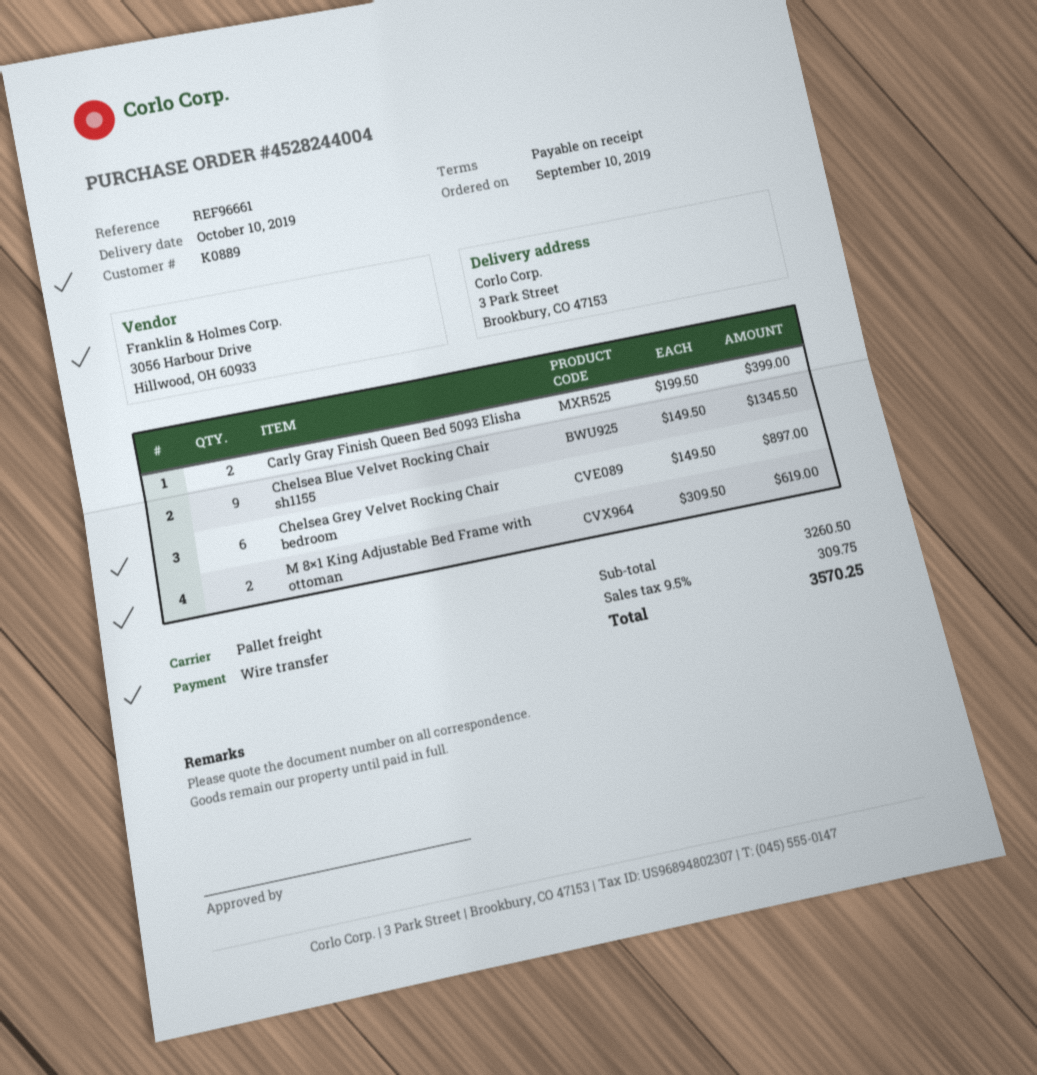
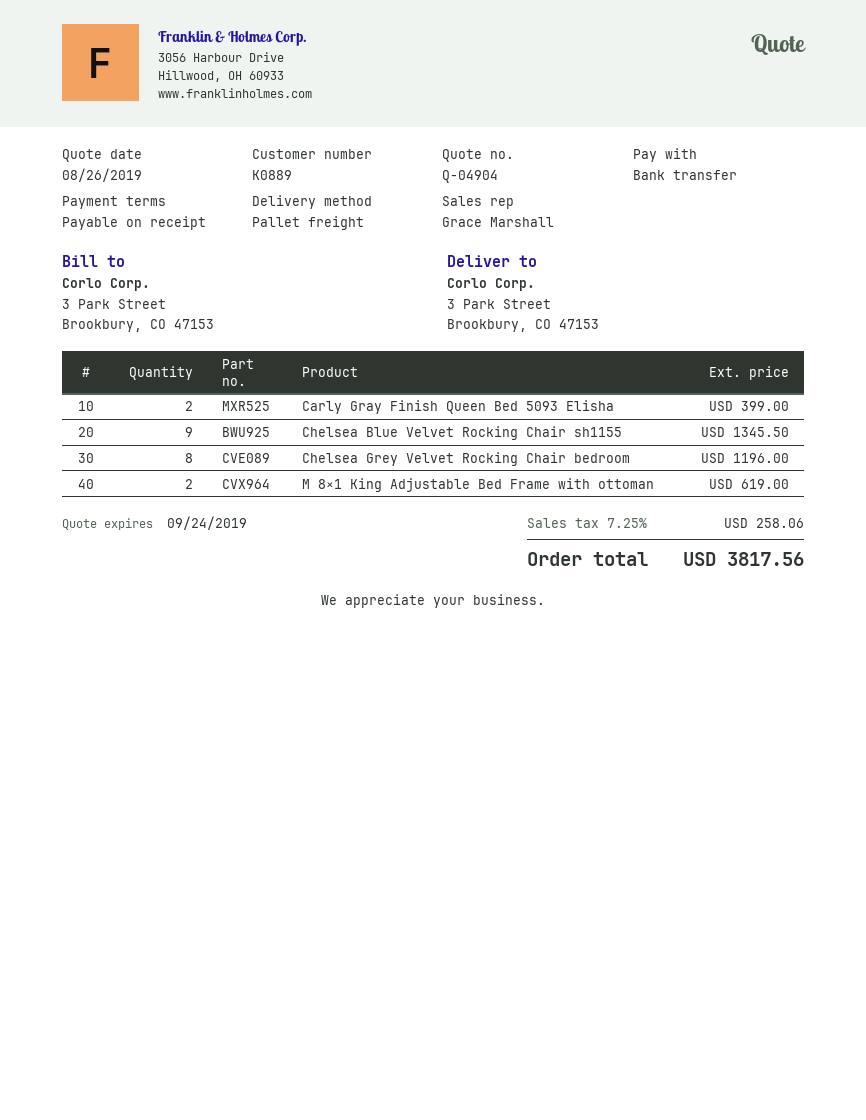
Chelsea Grey Velvet Rocking Chair bedroom: 6 for 897.00 -> 8 for 1196.00
tax: 9.5% = 309.75 -> 7.25% = 258.06
total: 3570.25 -> 3817.56

